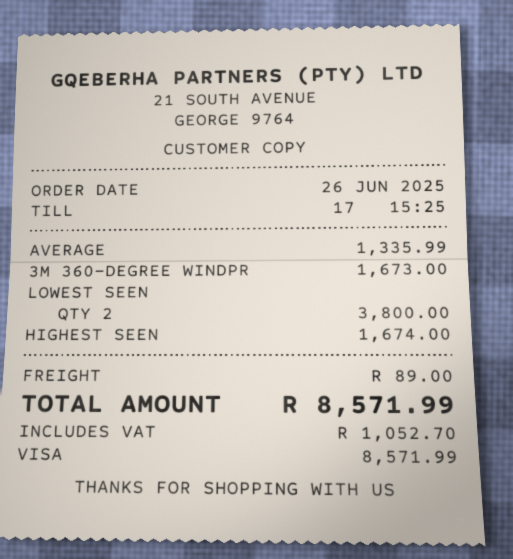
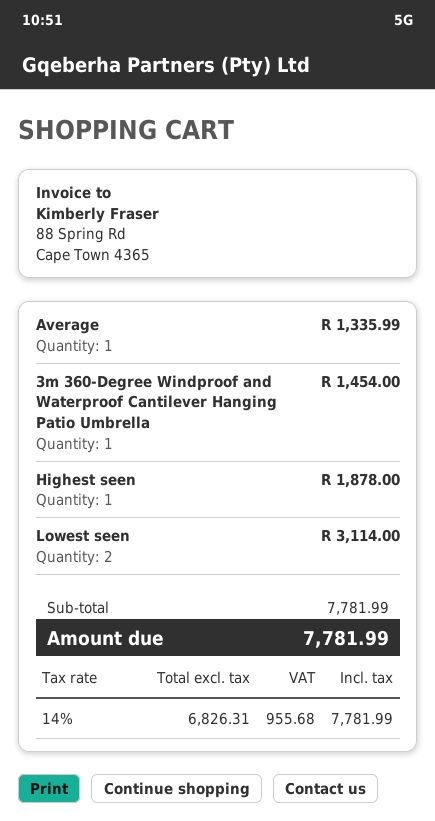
3M 360-DEGREE WINDPR: 1 for 1673.00 -> 1 for 1454.00
LOWEST SEEN: 2 for 3800.00 -> 2 for 3114.00
HIGHEST SEEN: 1 for 1674.00 -> 1 for 1878.00
shipping: 89.00 -> none
tax: 1052.70 -> 955.68
total: 8571.99 -> 7781.99

